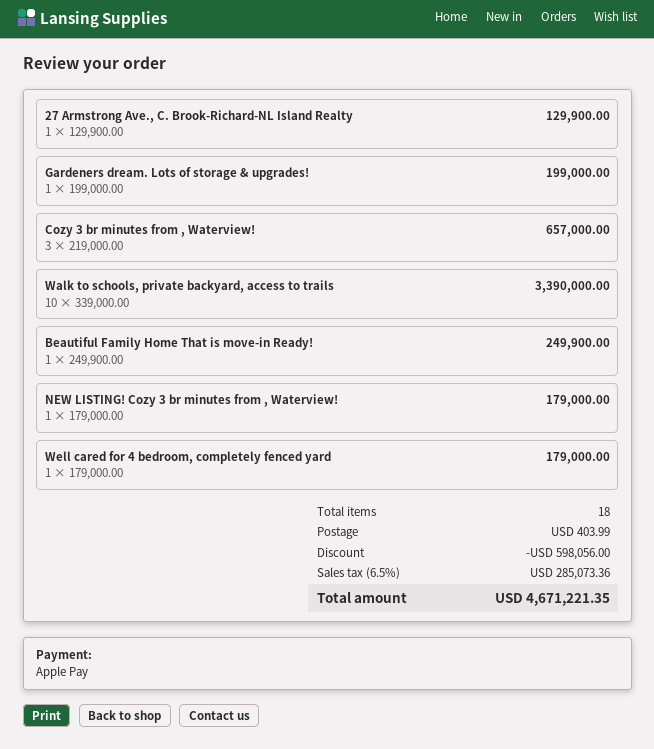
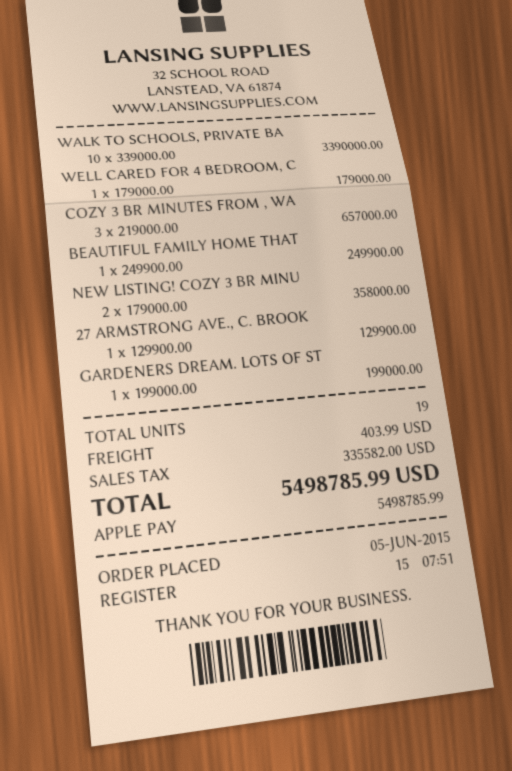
NEW LISTING! Cozy 3 br minutes from , Waterview!: 1 x 179000.00 = 179000.00 -> 2 x 179000.00 = 358000.00
total quantity: 18 -> 19
discount: 598056.00 -> none
tax: 285073.36 -> 335582.00
total: 4671221.35 -> 5498785.99

